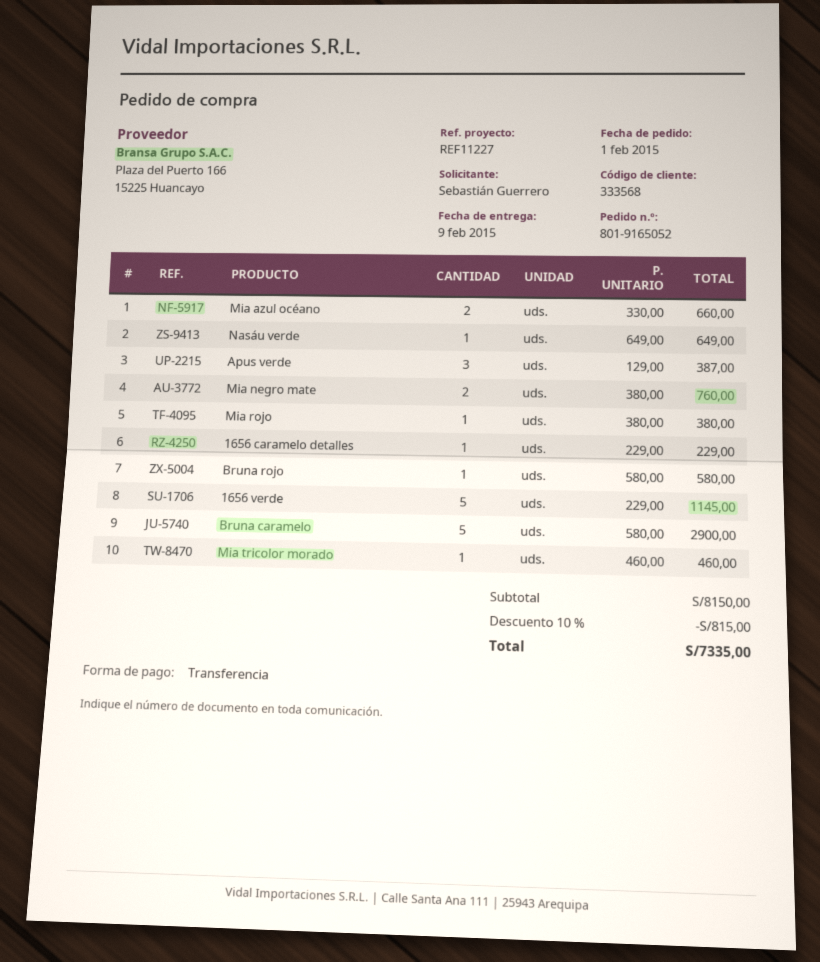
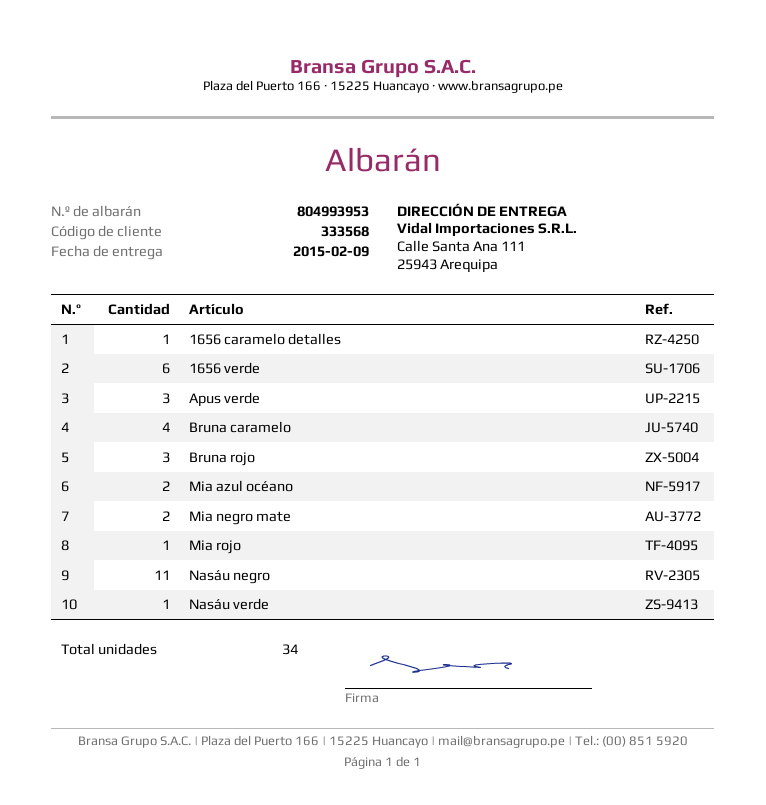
Bruna rojo: 1 -> 3
1656 verde: 5 -> 6
Bruna caramelo: 5 -> 4
Mia tricolor morado: 1 -> none
Nasáu negro: none -> 11

